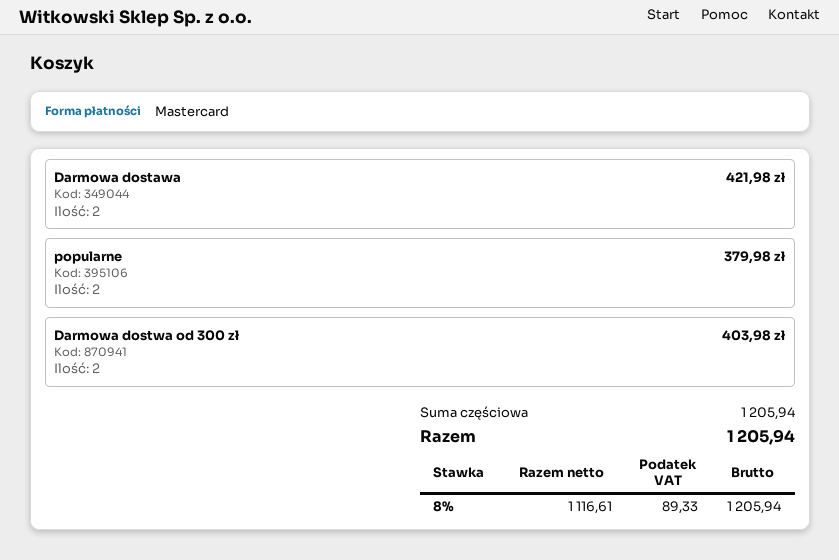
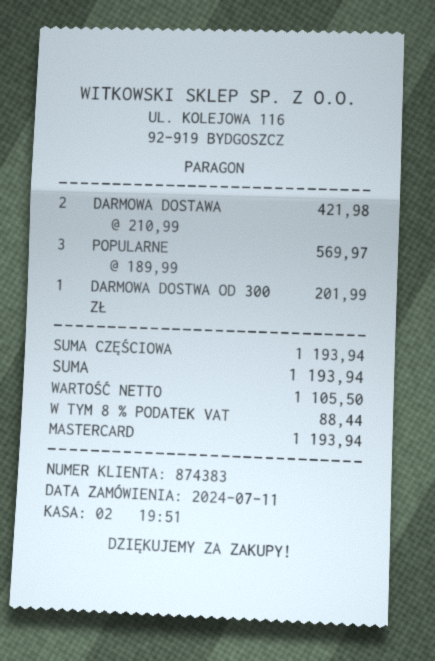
popularne: 2 for 379.98 -> 3 for 569.97
Darmowa dostwa od 300 zł: 2 for 403.98 -> 1 for 201.99
subtotal: 1205.94 -> 1193.94
net: 1116.61 -> 1105.50
tax: 8% = 89.33 -> 8% = 88.44
total: 1205.94 -> 1193.94

